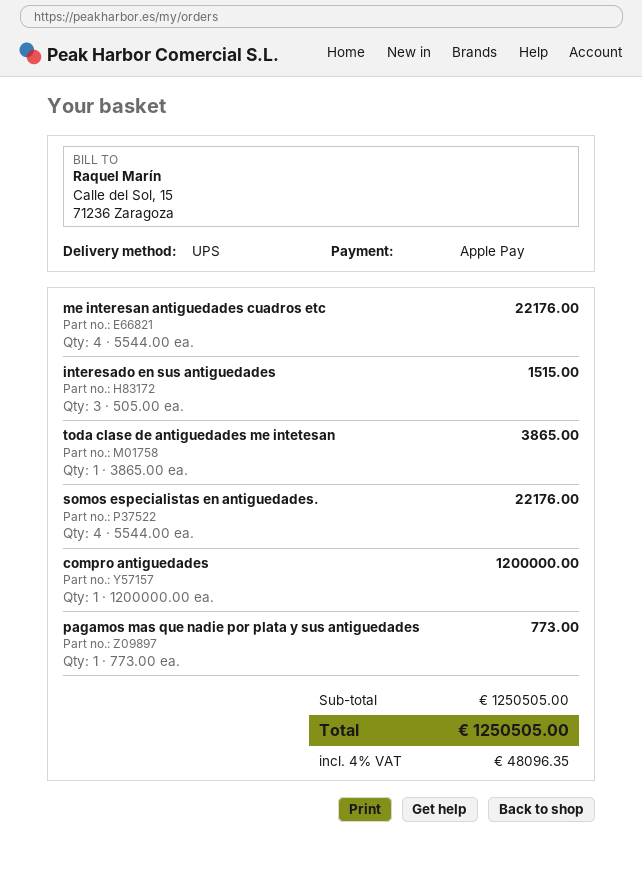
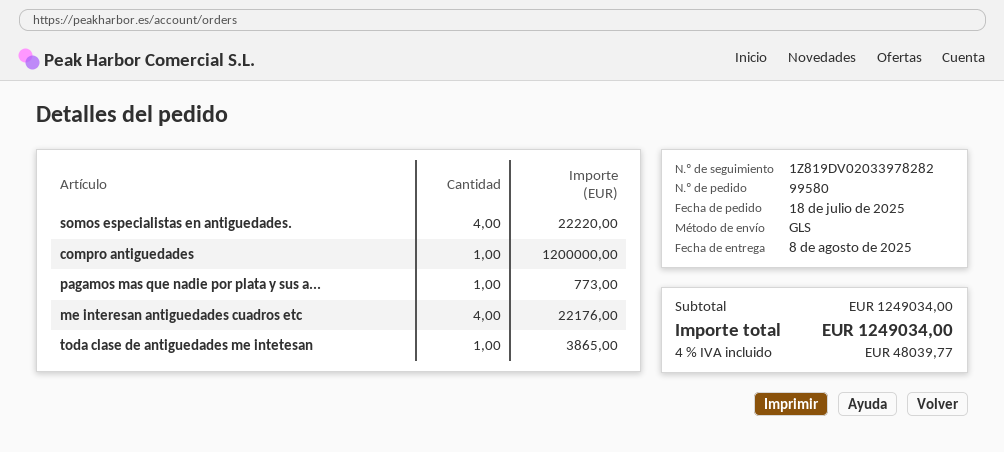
shipping method: UPS -> GLS
interesado en sus antiguedades: 3 for 1515.00 -> none
somos especialistas en antiguedades.: 4 for 22176.00 -> 4 for 22220.00
subtotal: 1250505.00 -> 1249034.00
tax: 4% = 48096.35 -> 4% = 48039.77
total: 1250505.00 -> 1249034.00

